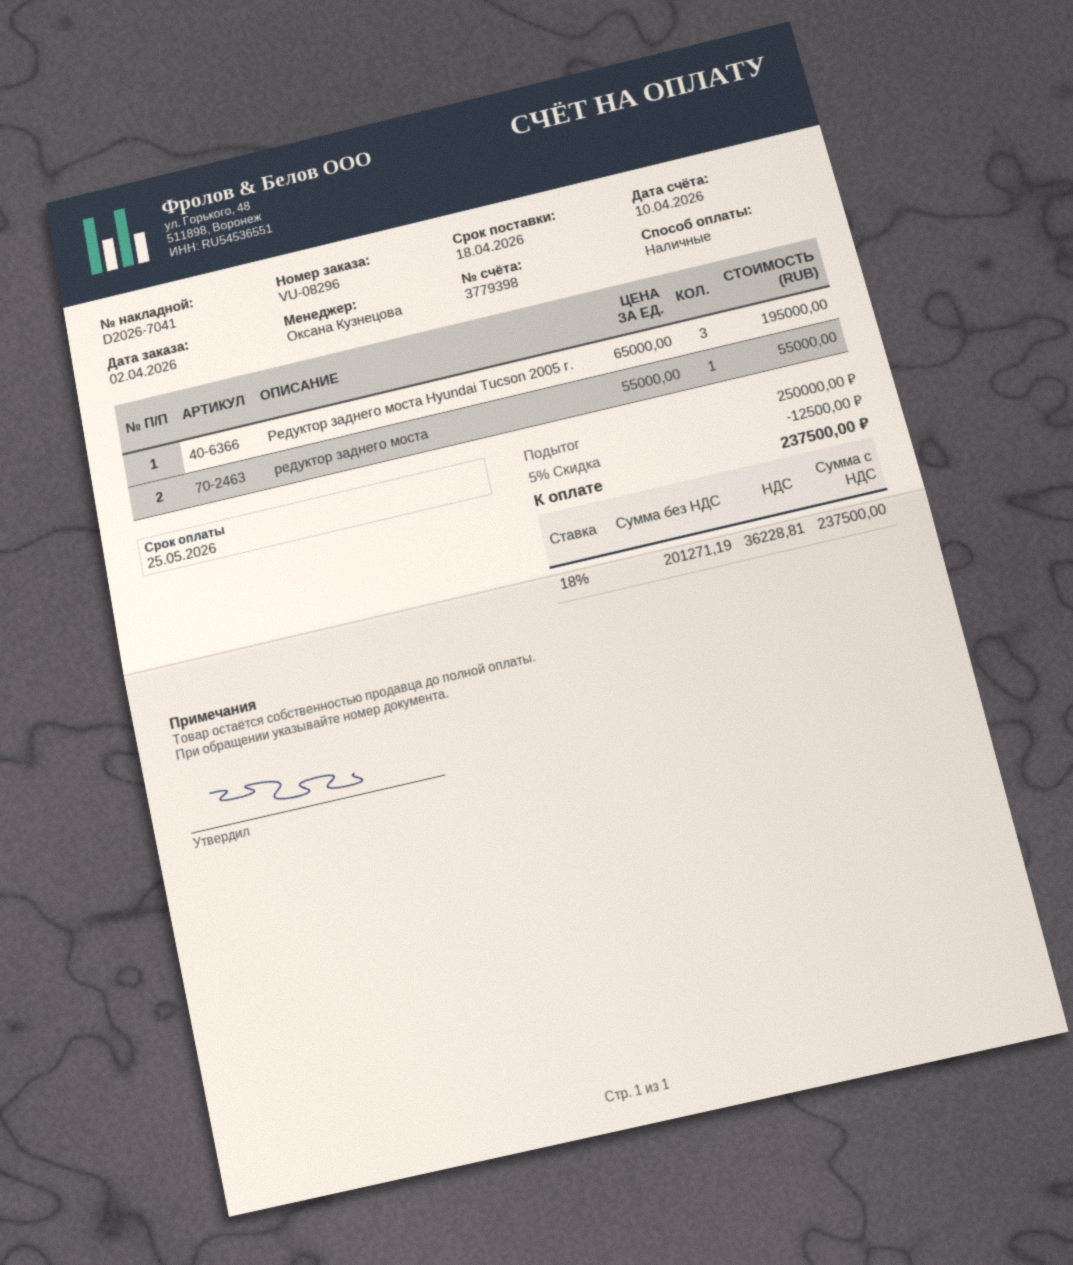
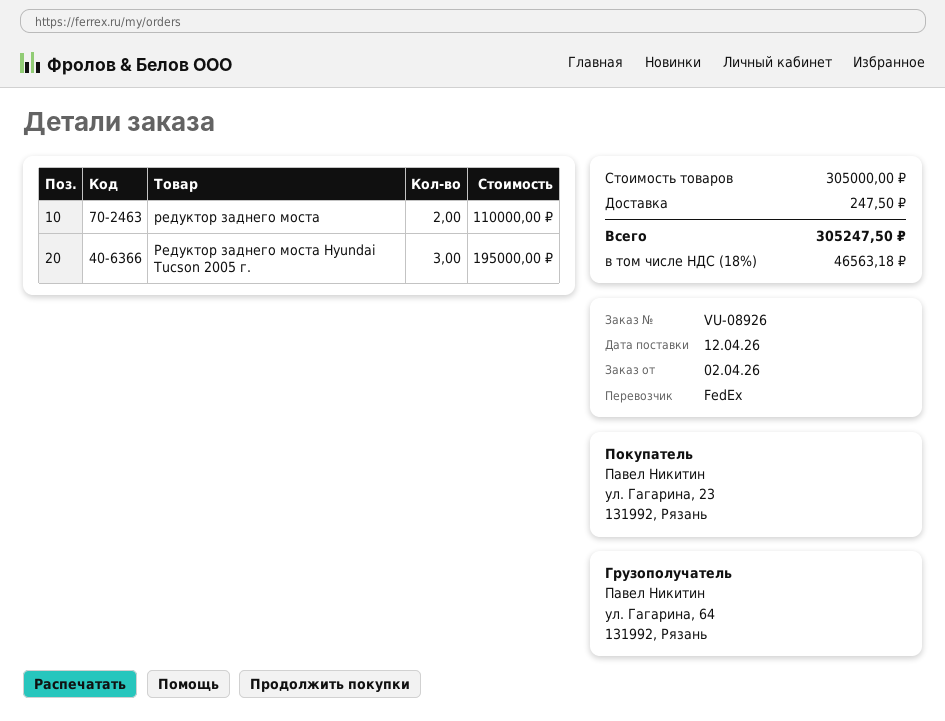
order number: VU-08296 -> VU-08926
delivery date: 2026-04-18 -> 2026-04-12
редуктор заднего моста: 1 for 55000.00 -> 2 for 110000.00
subtotal: 250000.00 -> 305000.00
discount: 5% = 12500.00 -> none
shipping: none -> 247.50
tax: 18% = 36228.81 -> 18% = 46563.18
total: 237500.00 -> 305247.50

